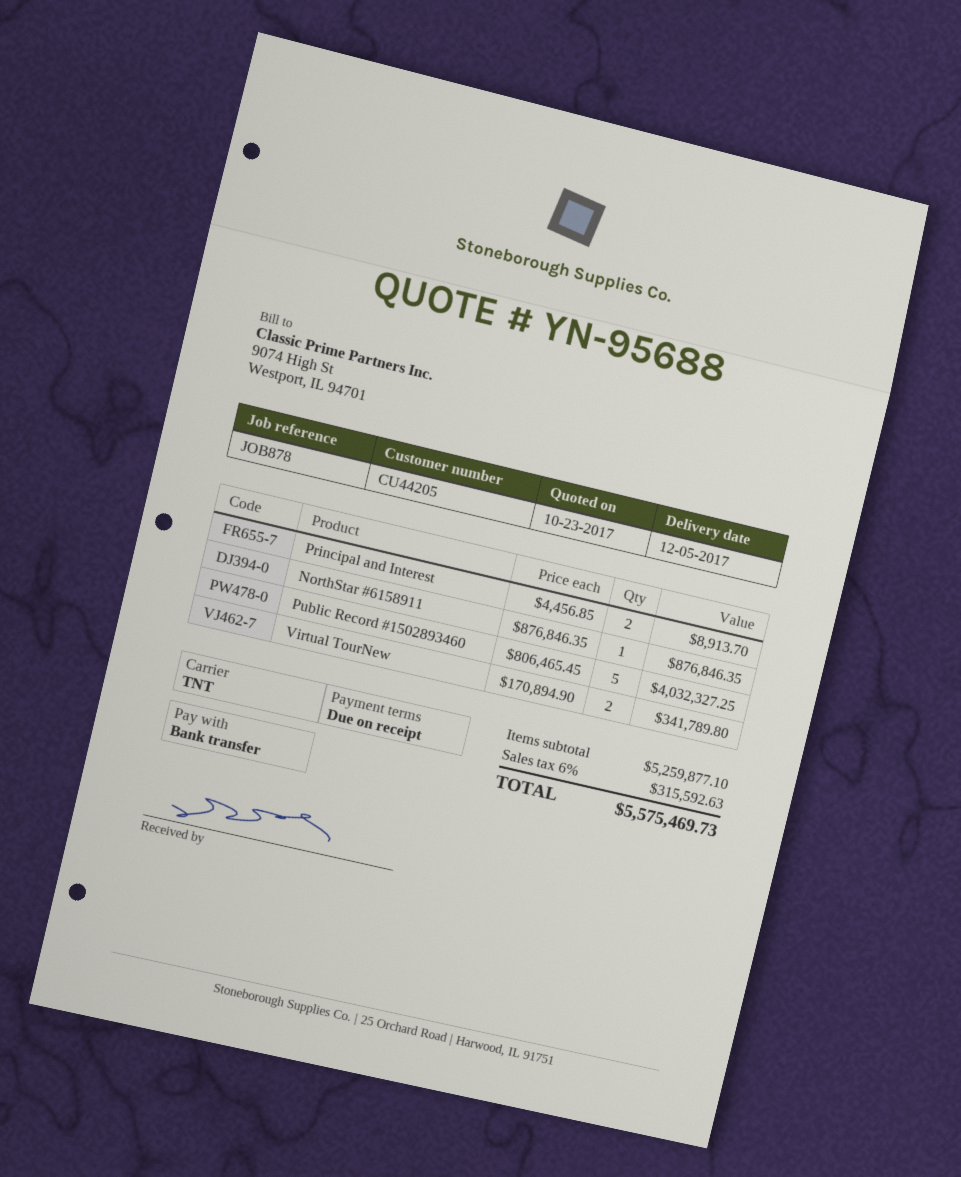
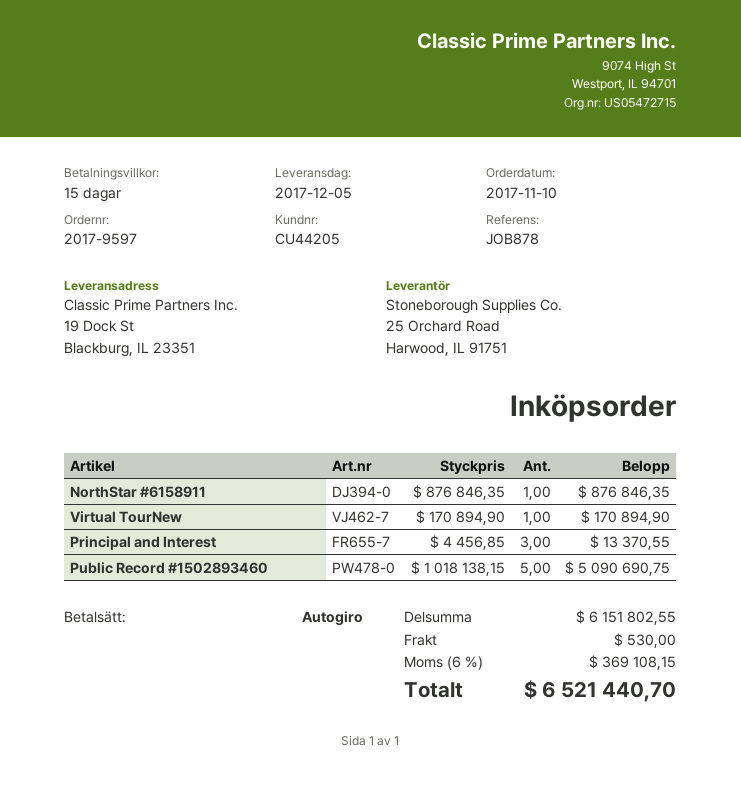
payment terms: on receipt -> 15 days
payment method: bank transfer -> direct debit
Principal and Interest: 2 x 4456.85 = 8913.70 -> 3 x 4456.85 = 13370.55
Public Record #1502893460: 5 x 806465.45 = 4032327.25 -> 5 x 1018138.15 = 5090690.75
Virtual TourNew: 2 x 170894.90 = 341789.80 -> 1 x 170894.90 = 170894.90
subtotal: 5259877.10 -> 6151802.55
shipping: none -> 530.00
tax: 6% = 315592.63 -> 6% = 369108.15
total: 5575469.73 -> 6521440.70

